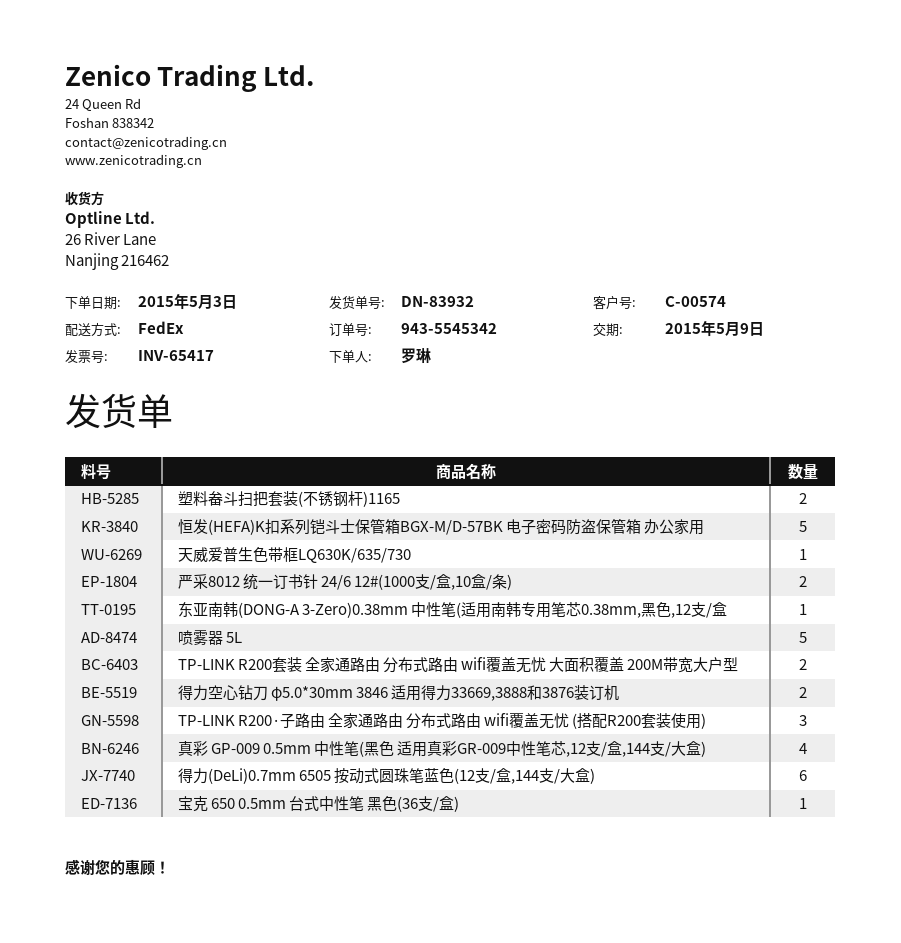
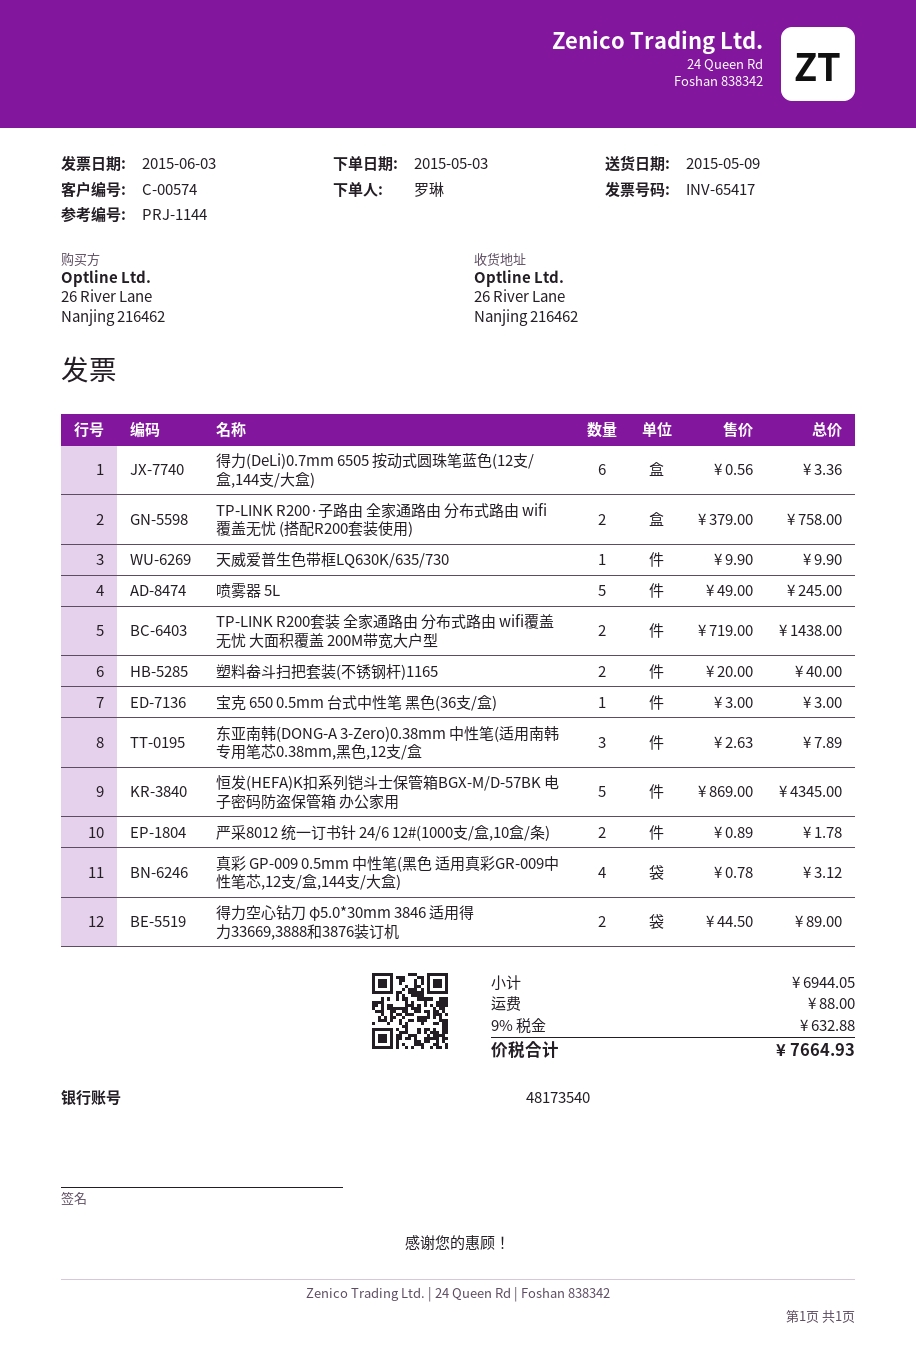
东亚南韩(DONG-A 3-Zero)0.38mm 中性笔(适用南韩专用笔芯0.38mm,黑色,12支/盒: 1 -> 3
TP-LINK R200·子路由 全家通路由 分布式路由 wifi覆盖无忧 (搭配R200套装使用): 3 -> 2

